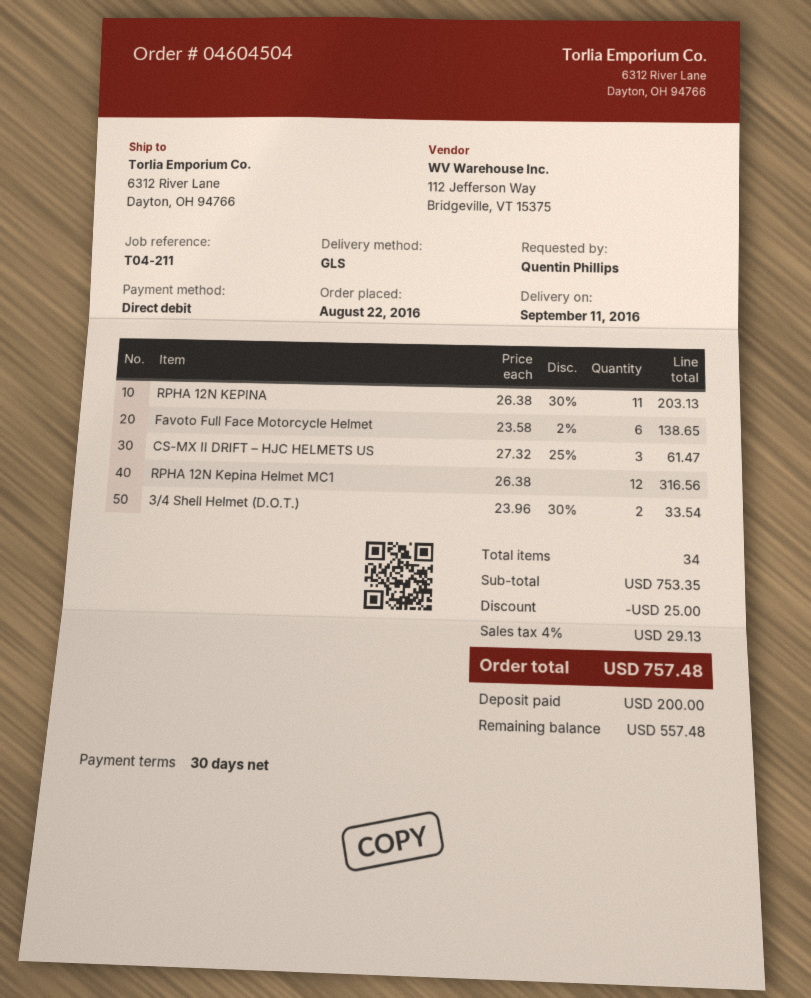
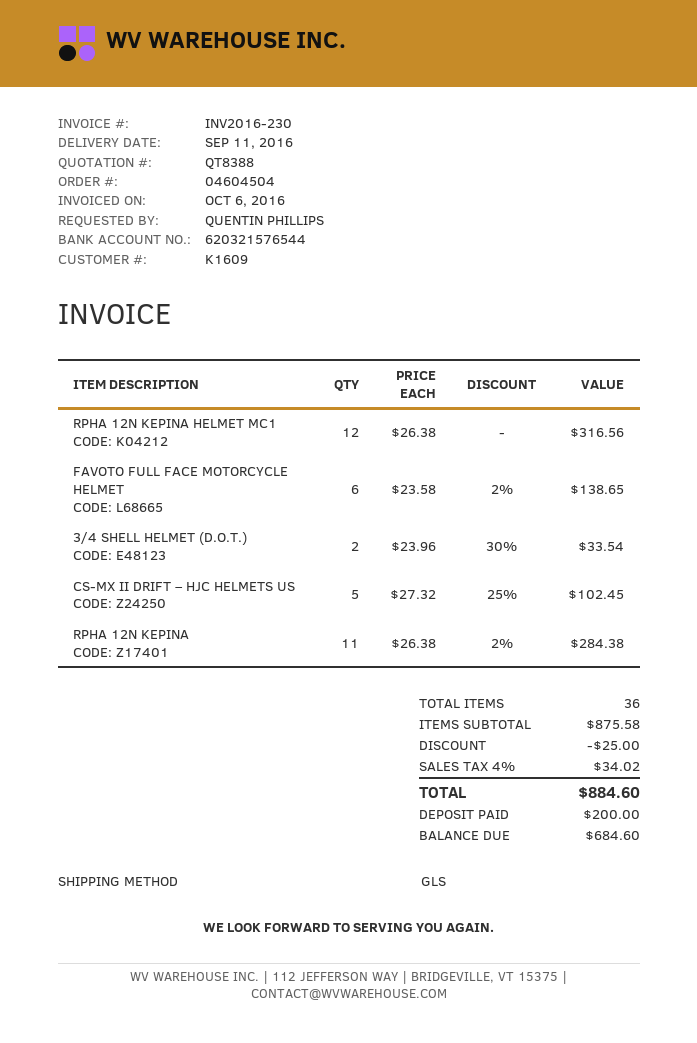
RPHA 12N KEPINA: 11 x 26.38 - 30% = 203.13 -> 11 x 26.38 - 2% = 284.38
CS-MX II DRIFT – HJC HELMETS US: 3 x 27.32 - 25% = 61.47 -> 5 x 27.32 - 25% = 102.45
total quantity: 34 -> 36
subtotal: 753.35 -> 875.58
tax: 4% = 29.13 -> 4% = 34.02
total: 757.48 -> 884.60
balance: 557.48 -> 684.60

